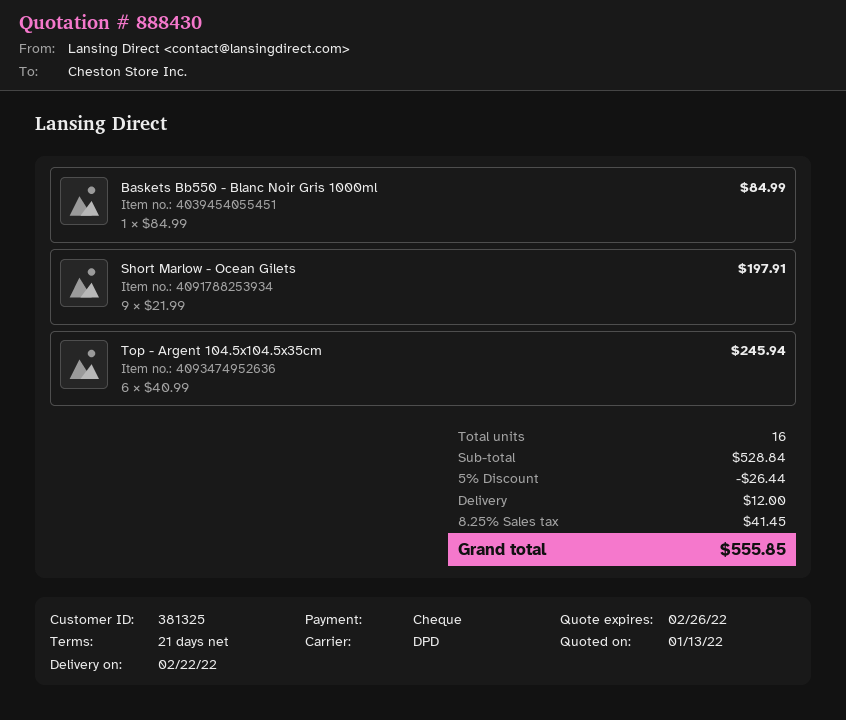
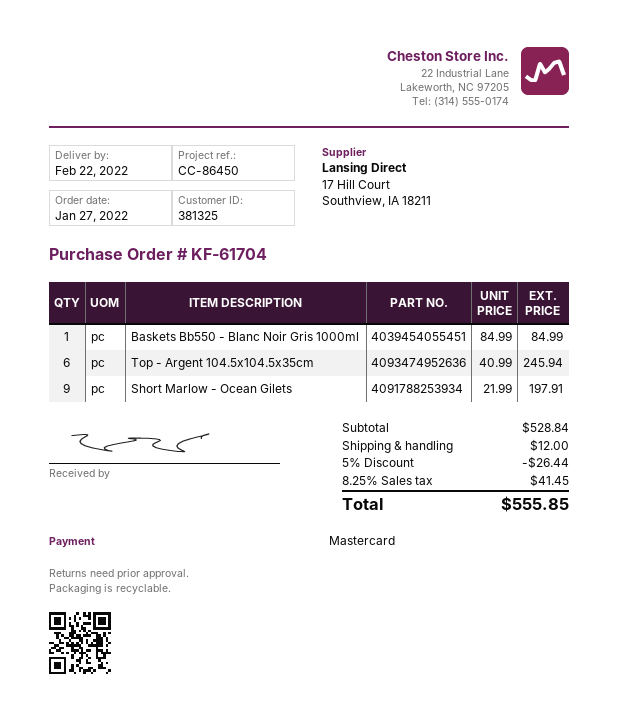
payment method: cheque -> Mastercard

